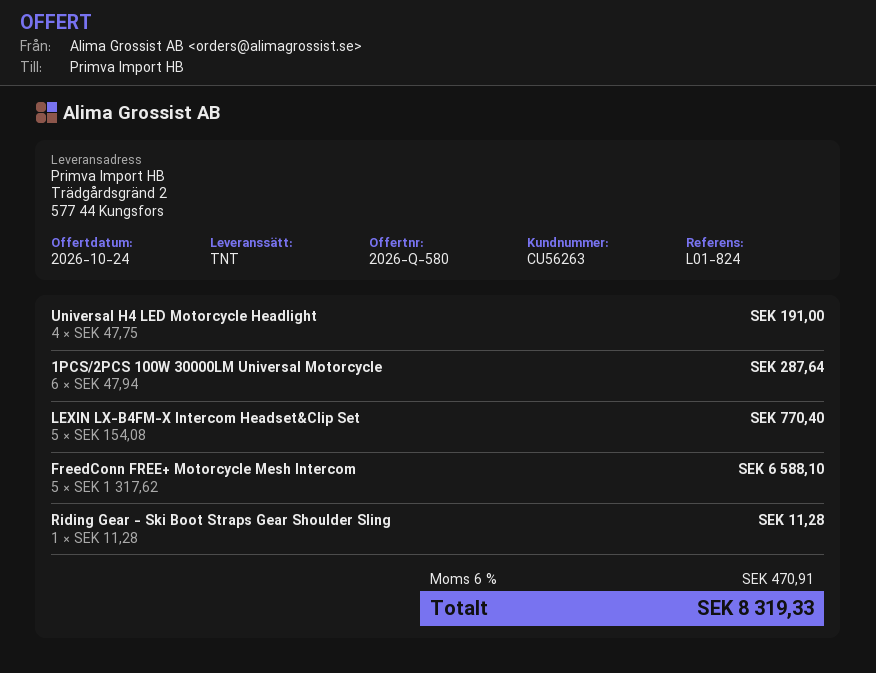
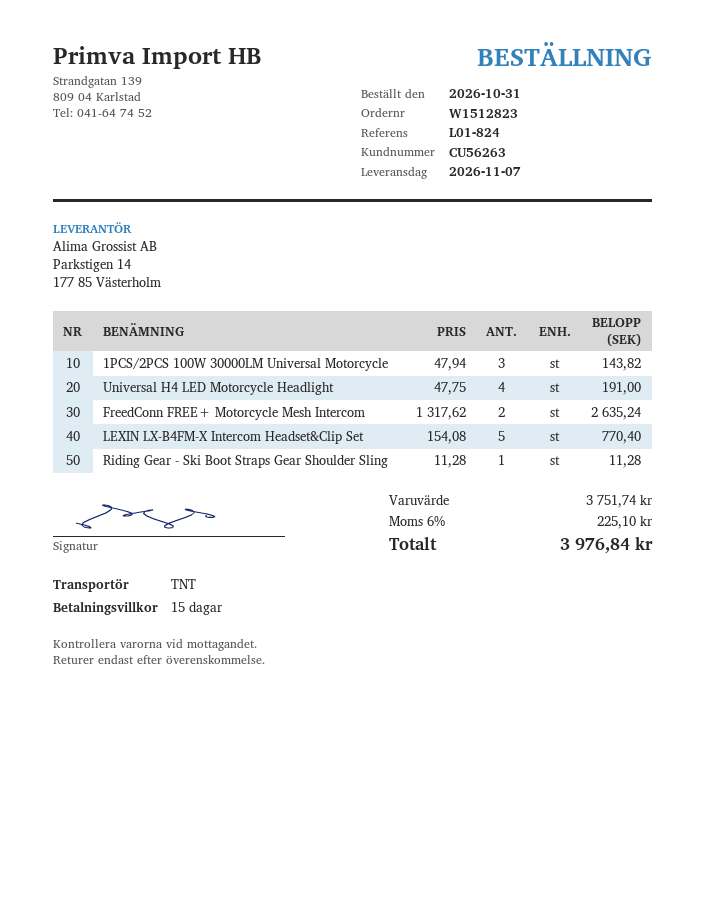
1PCS/2PCS 100W 30000LM Universal Motorcycle: 6 x 47.94 = 287.64 -> 3 x 47.94 = 143.82
FreedConn FREE+ Motorcycle Mesh Intercom: 5 x 1317.62 = 6588.10 -> 2 x 1317.62 = 2635.24
tax: 6% = 470.91 -> 6% = 225.10
total: 8319.33 -> 3976.84

